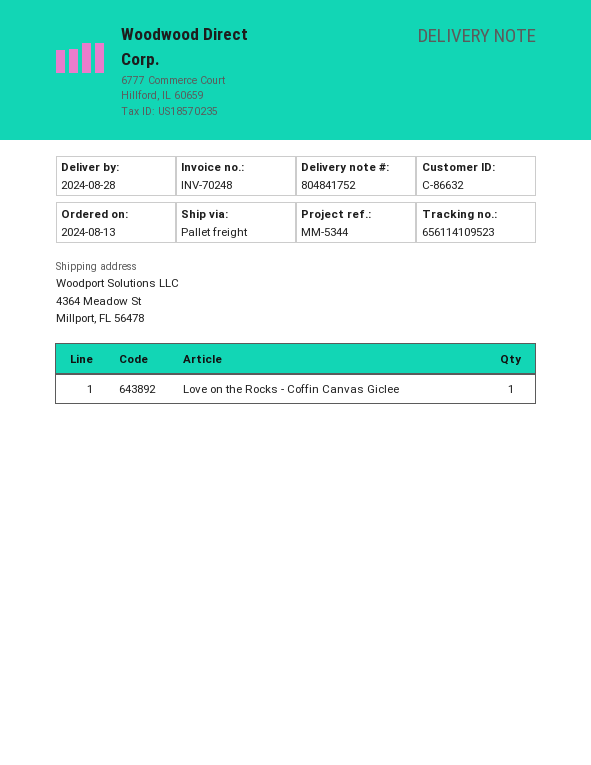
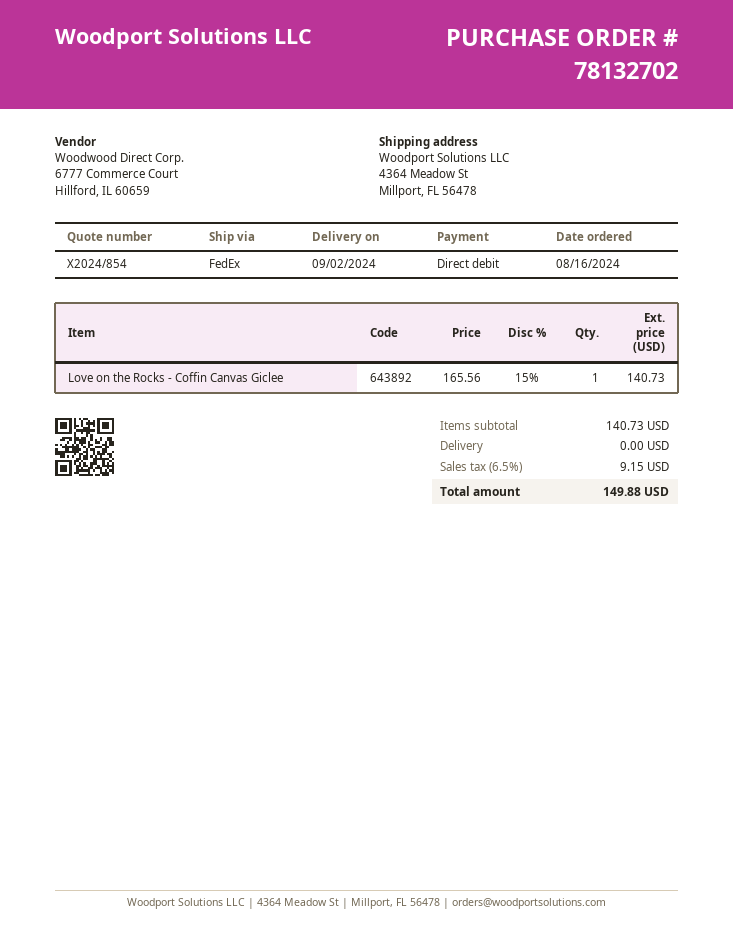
order date: 2024-08-13 -> 2024-08-16
delivery date: 2024-08-28 -> 2024-09-02
shipping method: pallet freight -> FedEx

